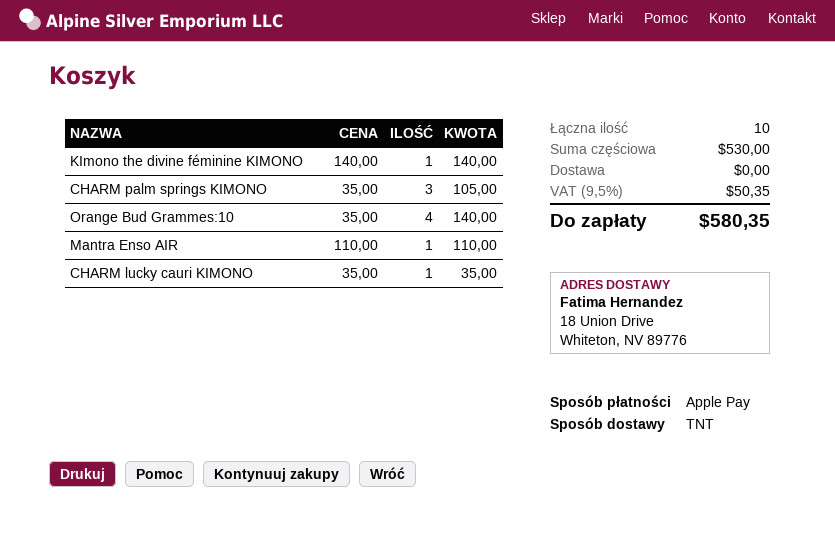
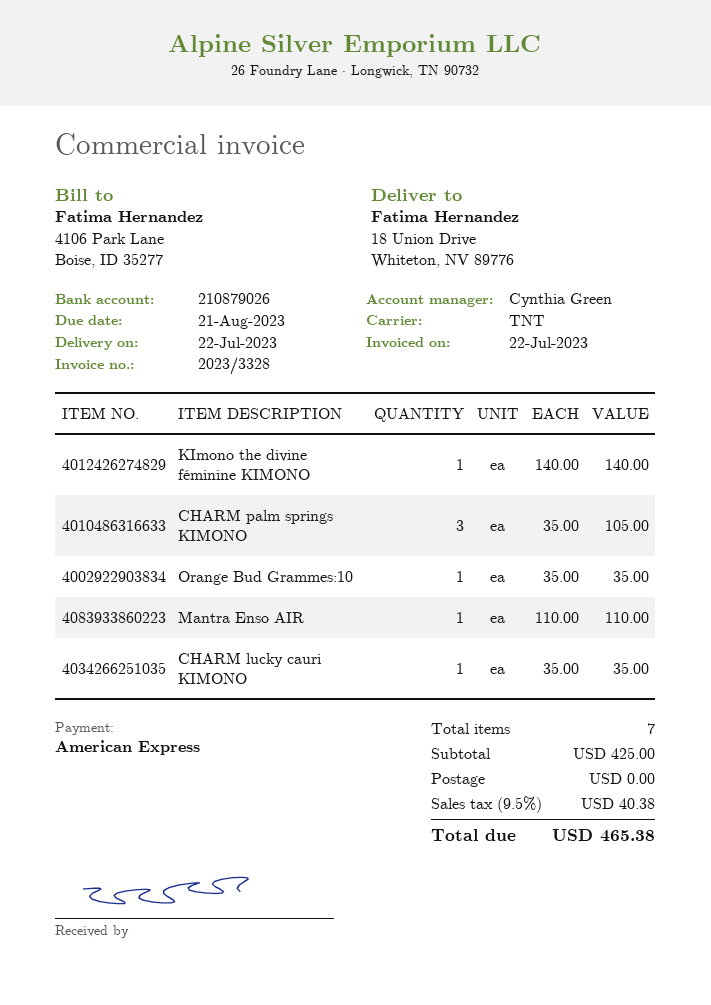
payment method: Apple Pay -> American Express
Orange Bud Grammes:10: 4 x 35.00 = 140.00 -> 1 x 35.00 = 35.00
total quantity: 10 -> 7
subtotal: 530.00 -> 425.00
tax: 9.5% = 50.35 -> 9.5% = 40.38
total: 580.35 -> 465.38

